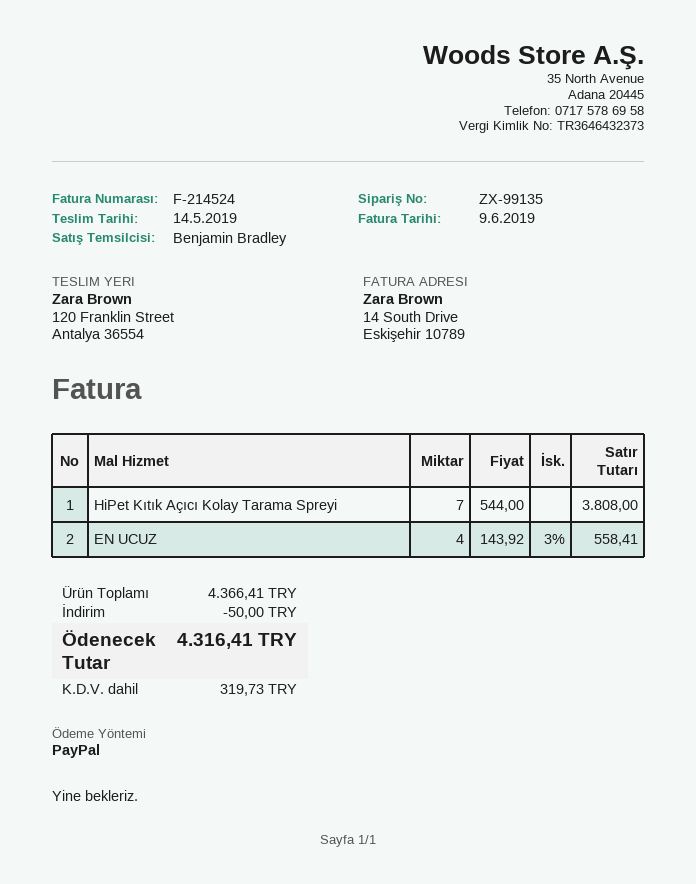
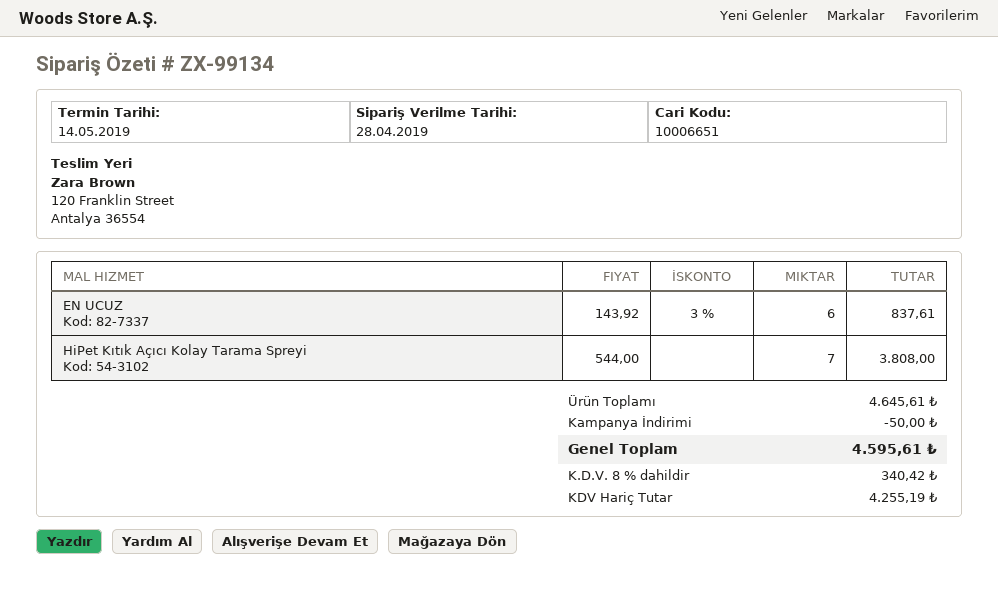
order number: ZX-99135 -> ZX-99134
EN UCUZ: 4 x 143.92 - 3% = 558.41 -> 6 x 143.92 - 3% = 837.61
subtotal: 4366.41 -> 4645.61
tax: 319.73 -> 340.42
total: 4316.41 -> 4595.61

